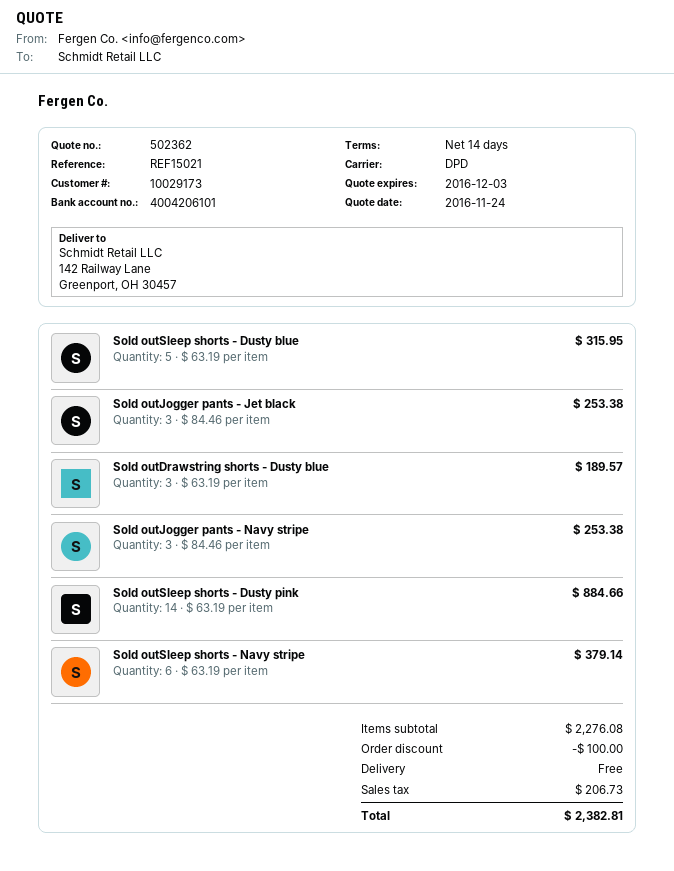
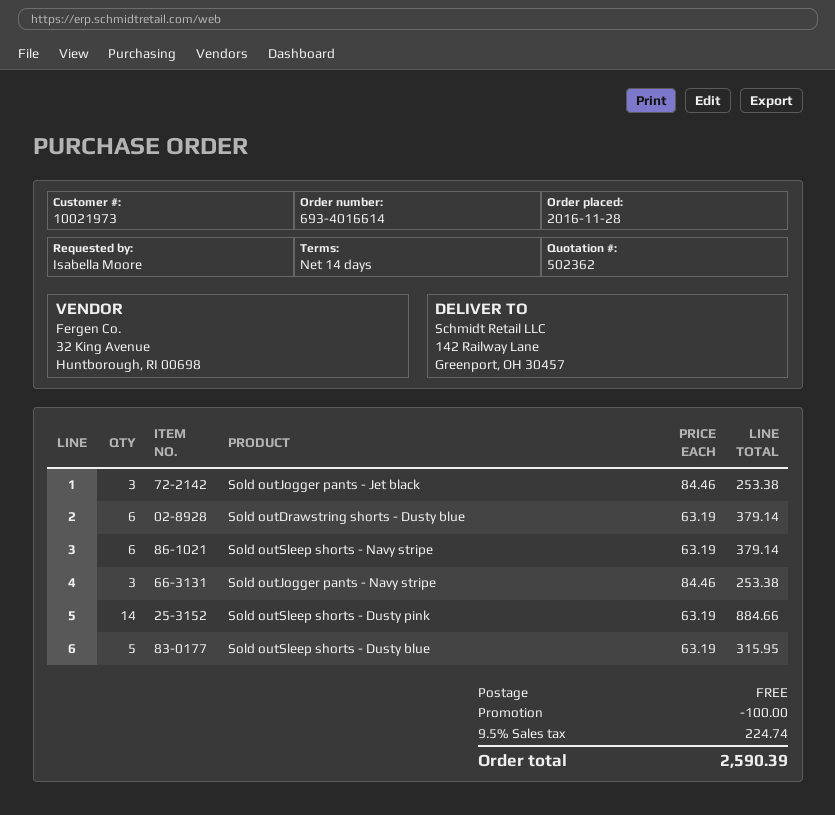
customer number: 10029173 -> 10021973
Sold outDrawstring shorts - Dusty blue: 3 x 63.19 = 189.57 -> 6 x 63.19 = 379.14
tax: 206.73 -> 224.74
total: 2382.81 -> 2590.39

